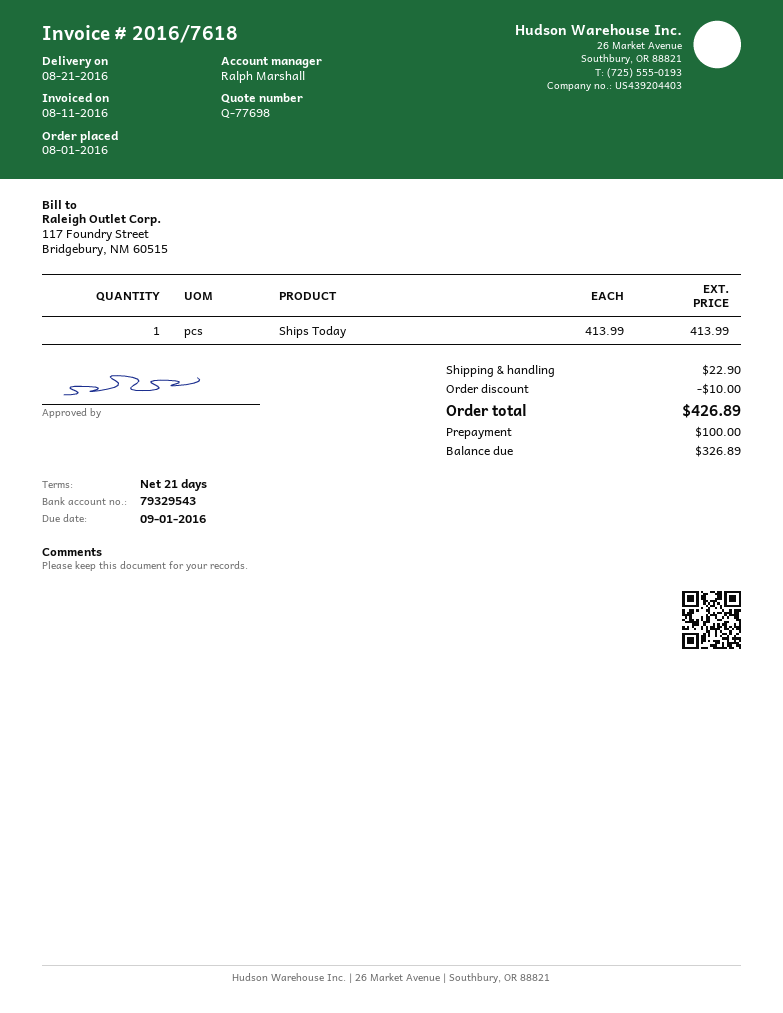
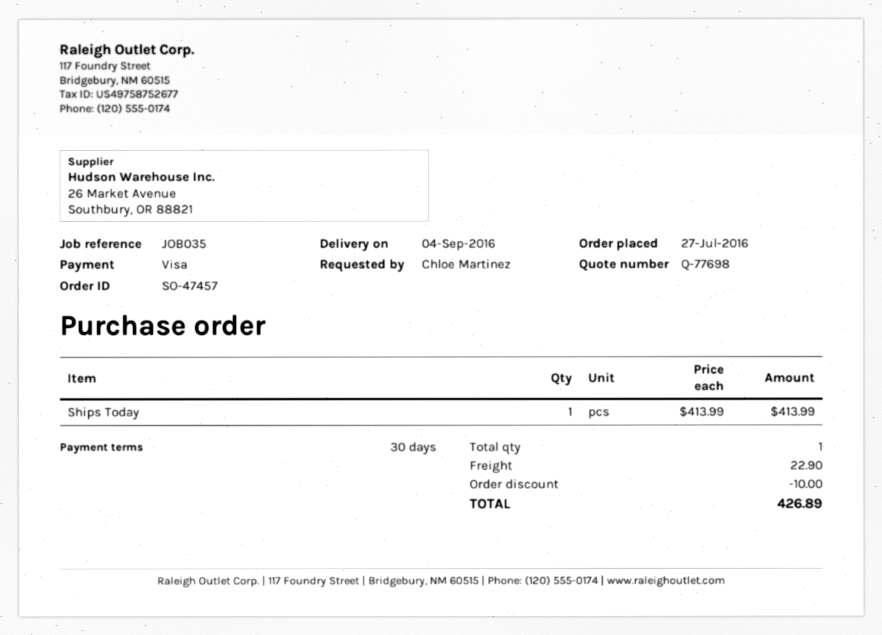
order date: 2016-08-01 -> 2016-07-27
delivery date: 2016-08-21 -> 2016-09-04
payment terms: 21 days -> 30 days

